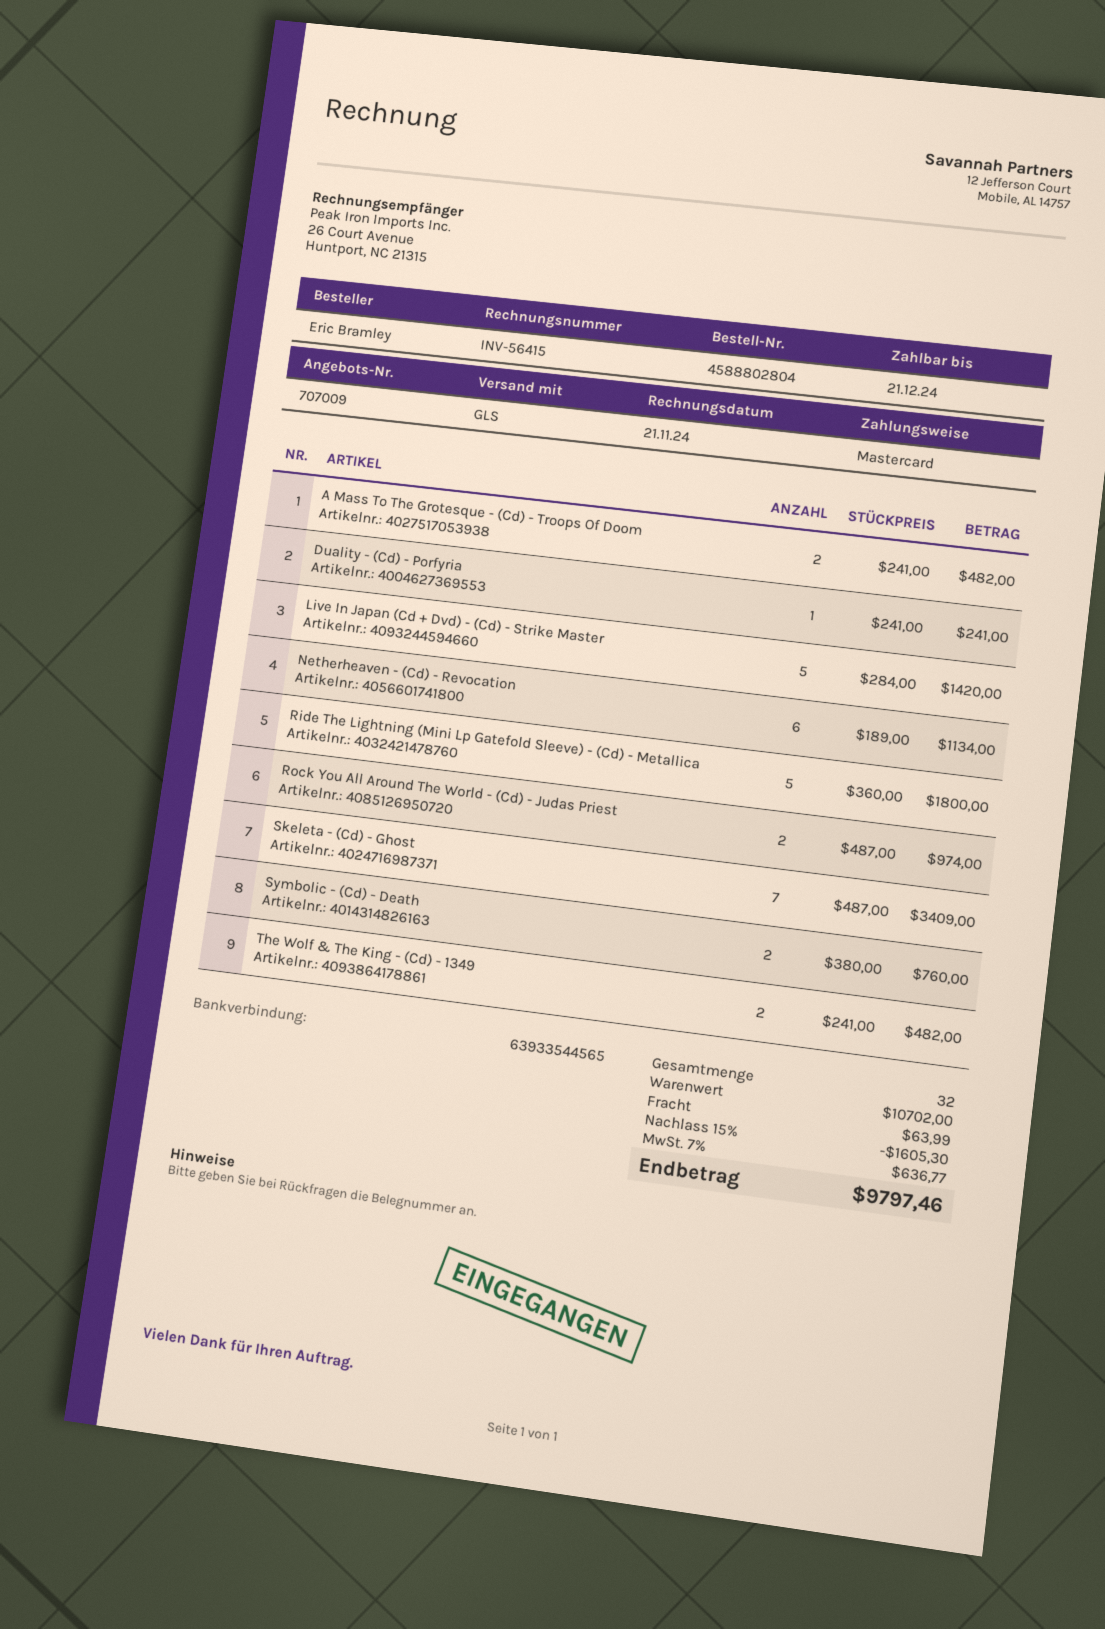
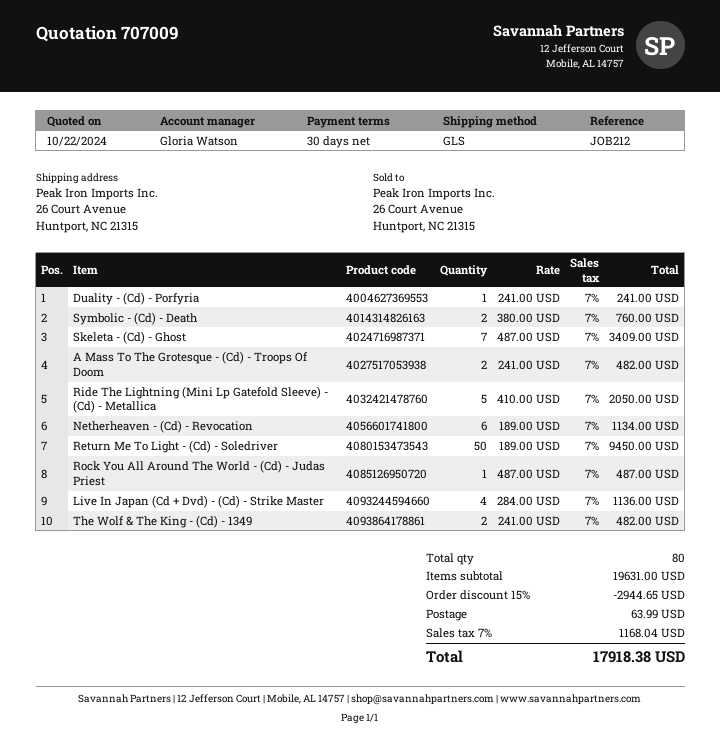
Live In Japan (Cd + Dvd) - (Cd) - Strike Master: 5 x 284.00 = 1420.00 -> 4 x 284.00 = 1136.00
Ride The Lightning (Mini Lp Gatefold Sleeve) - (Cd) - Metallica: 5 x 360.00 = 1800.00 -> 5 x 410.00 = 2050.00
Rock You All Around The World - (Cd) - Judas Priest: 2 x 487.00 = 974.00 -> 1 x 487.00 = 487.00
Return Me To Light - (Cd) - Soledriver: none -> 50 x 189.00 = 9450.00
total quantity: 32 -> 80
subtotal: 10702.00 -> 19631.00
discount: 15% = 1605.30 -> 15% = 2944.65
tax: 7% = 636.77 -> 7% = 1168.04
total: 9797.46 -> 17918.38

